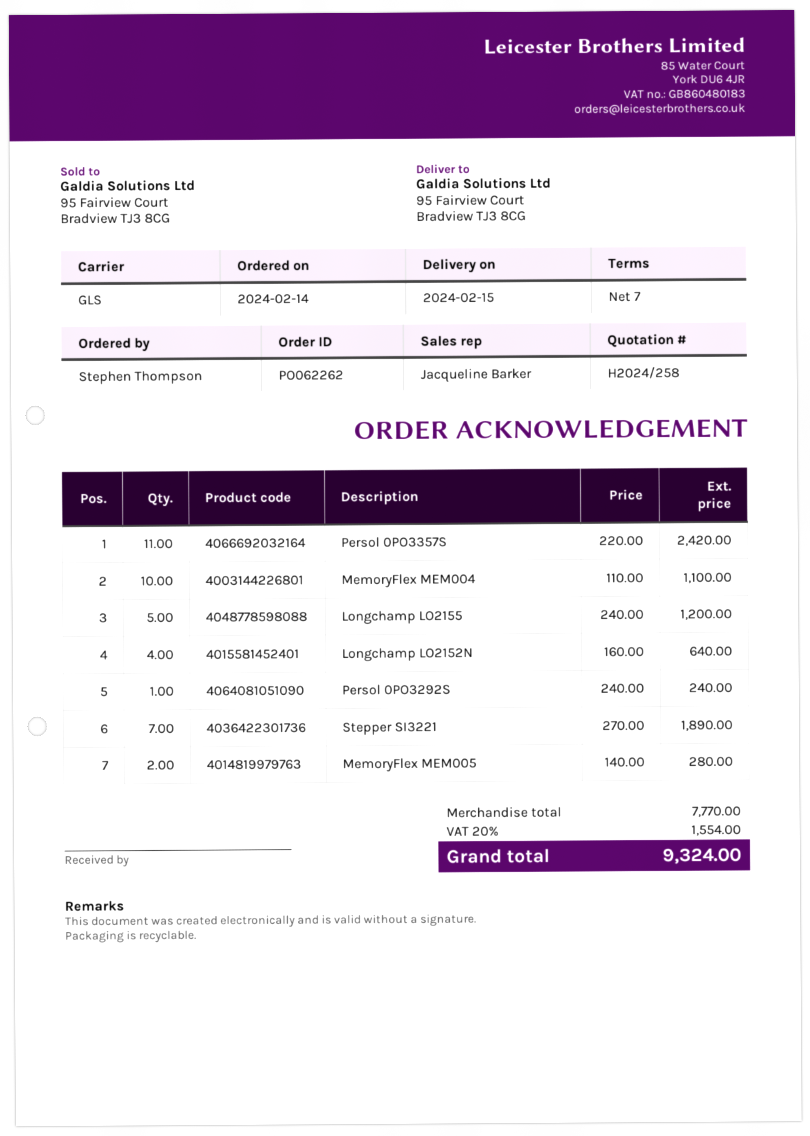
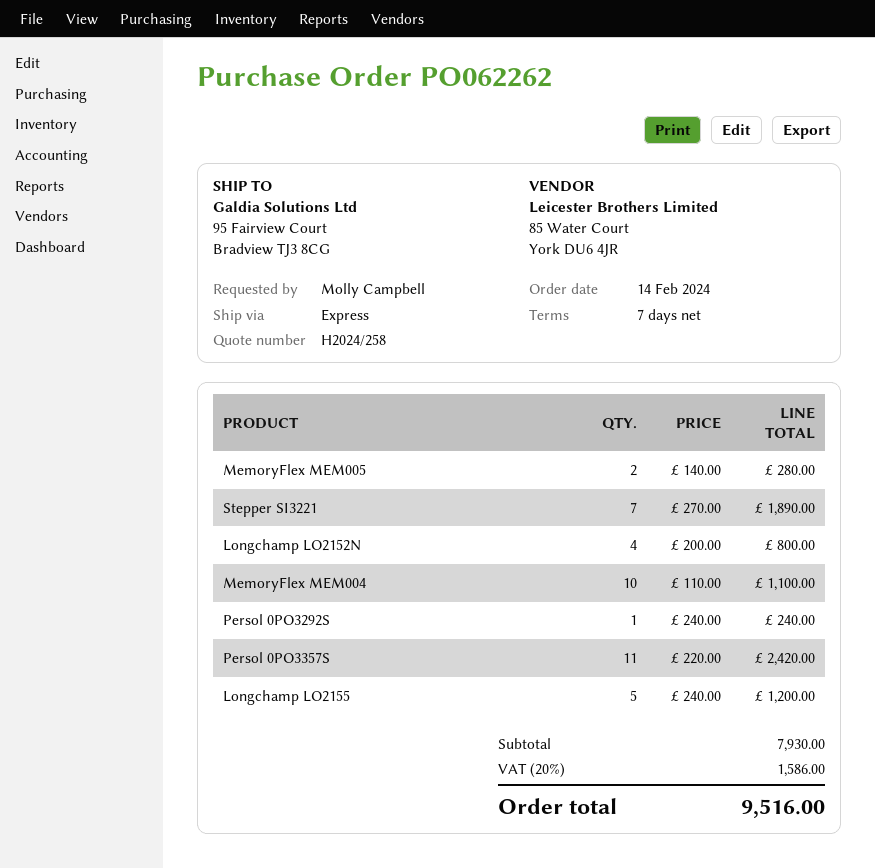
ordered by: Stephen Thompson -> Molly Campbell
shipping method: GLS -> express
Longchamp LO2152N: 4 x 160.00 = 640.00 -> 4 x 200.00 = 800.00
subtotal: 7770.00 -> 7930.00
tax: 20% = 1554.00 -> 20% = 1586.00
total: 9324.00 -> 9516.00

